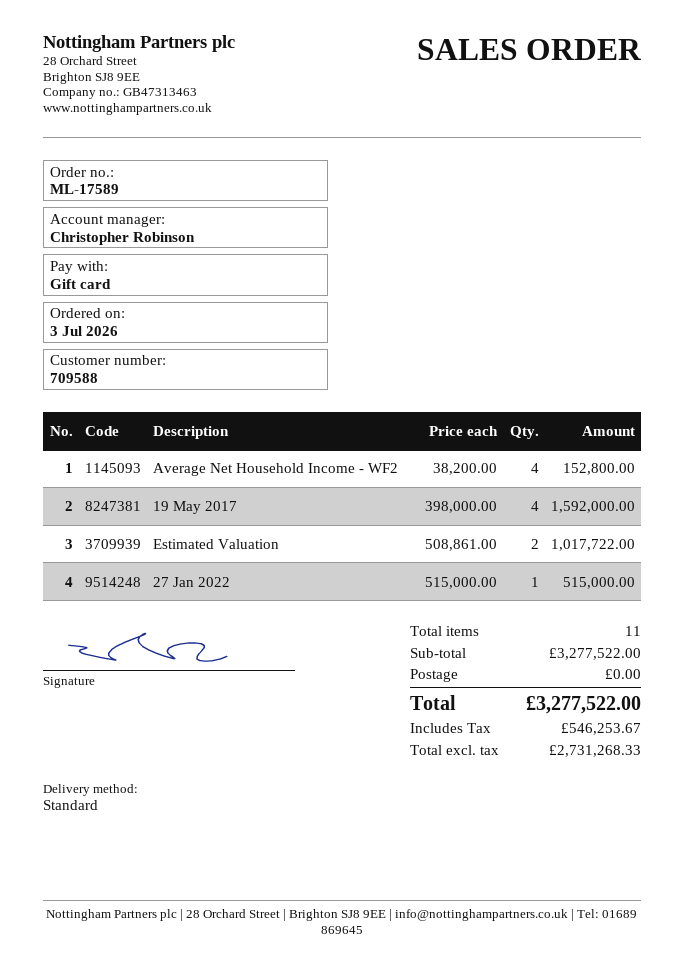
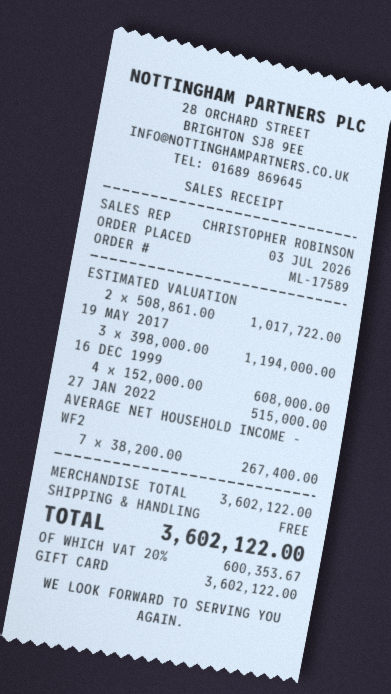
Average Net Household Income - WF2: 4 x 38200.00 = 152800.00 -> 7 x 38200.00 = 267400.00
19 May 2017: 4 x 398000.00 = 1592000.00 -> 3 x 398000.00 = 1194000.00
16 DEC 1999: none -> 4 x 152000.00 = 608000.00
subtotal: 3277522.00 -> 3602122.00
tax: 546253.67 -> 600353.67
total: 3277522.00 -> 3602122.00

